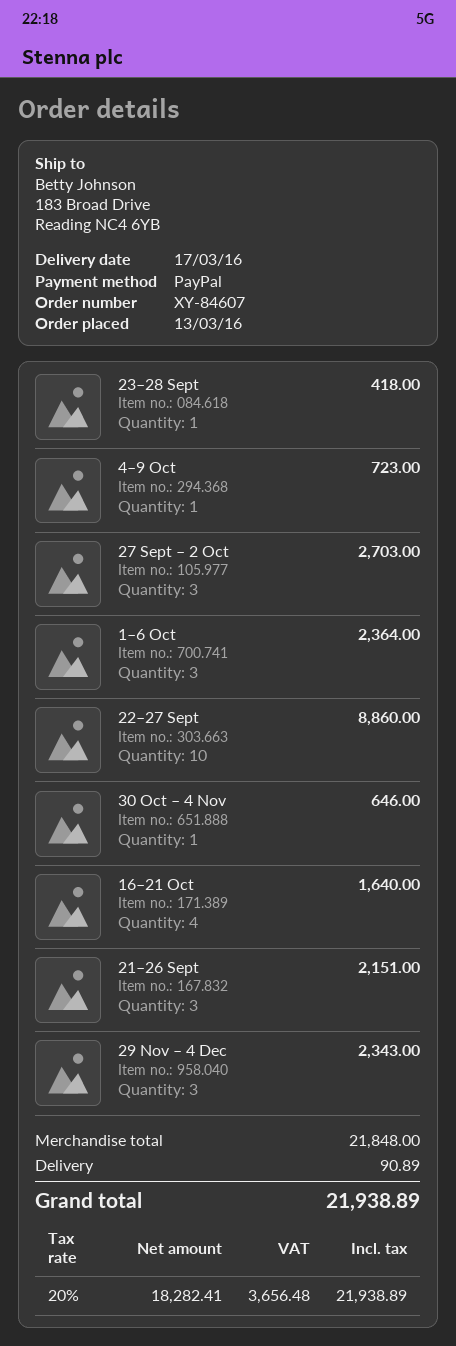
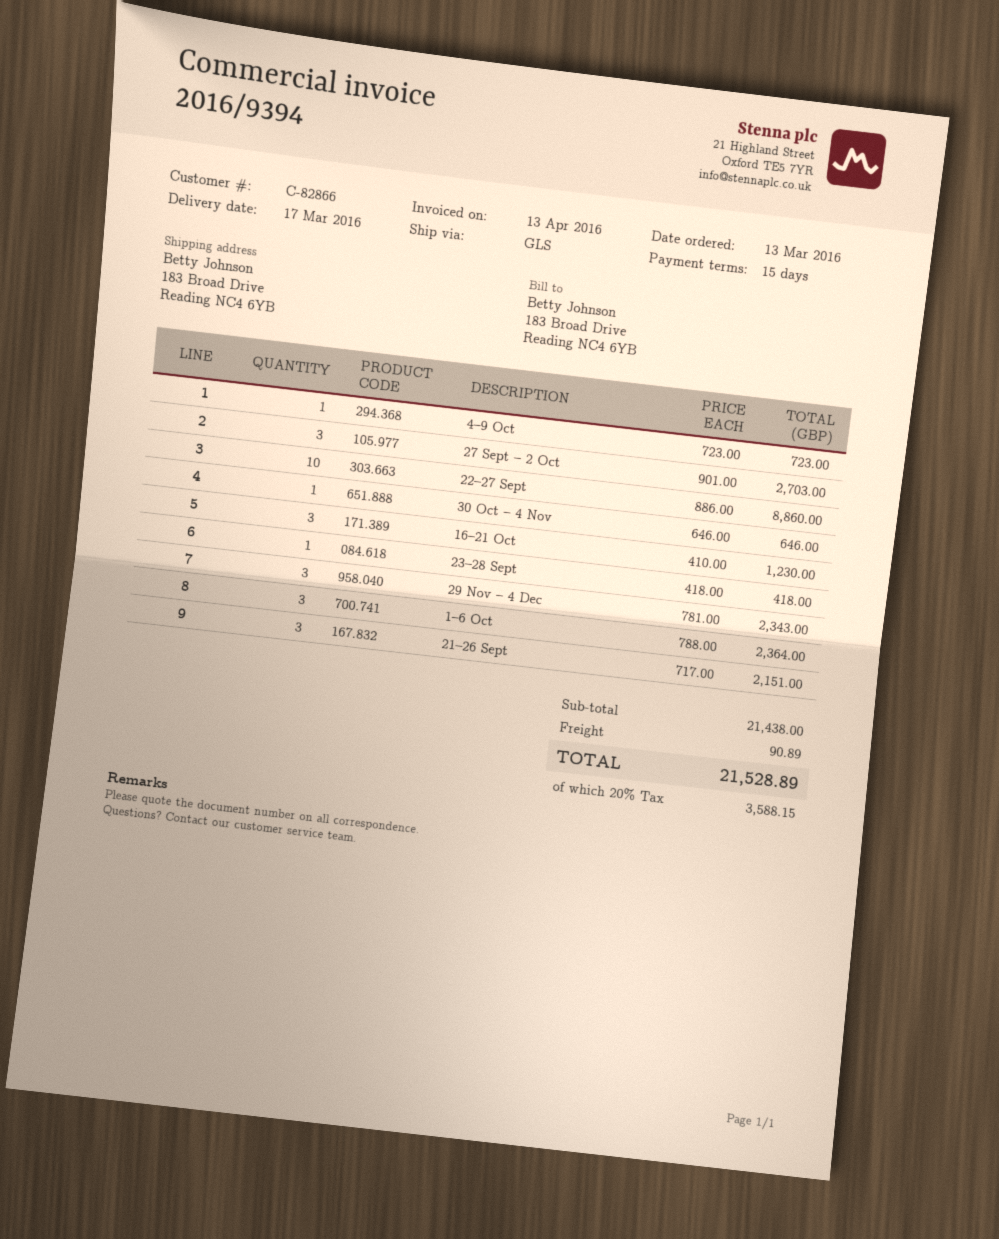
16–21 Oct: 4 for 1640.00 -> 3 for 1230.00
subtotal: 21848.00 -> 21438.00
tax: 20% = 3656.48 -> 20% = 3588.15
total: 21938.89 -> 21528.89

